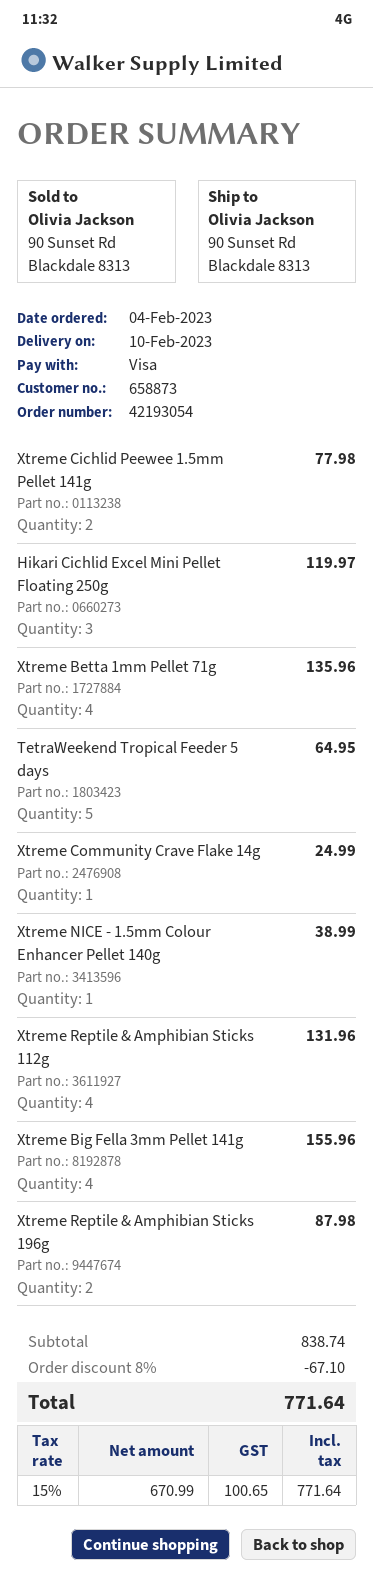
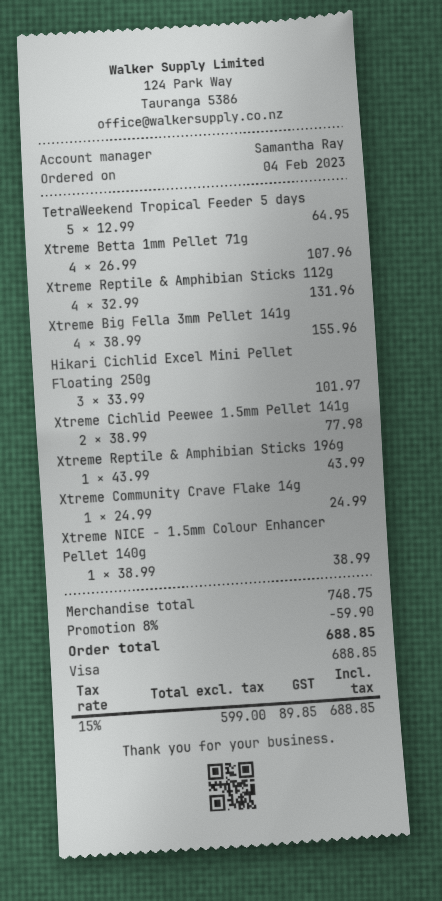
Hikari Cichlid Excel Mini Pellet Floating 250g: 3 for 119.97 -> 3 for 101.97
Xtreme Betta 1mm Pellet 71g: 4 for 135.96 -> 4 for 107.96
Xtreme Reptile & Amphibian Sticks 196g: 2 for 87.98 -> 1 for 43.99
subtotal: 838.74 -> 748.75
discount: 8% = 67.10 -> 8% = 59.90
net: 670.99 -> 599.00
tax: 15% = 100.65 -> 15% = 89.85
total: 771.64 -> 688.85

